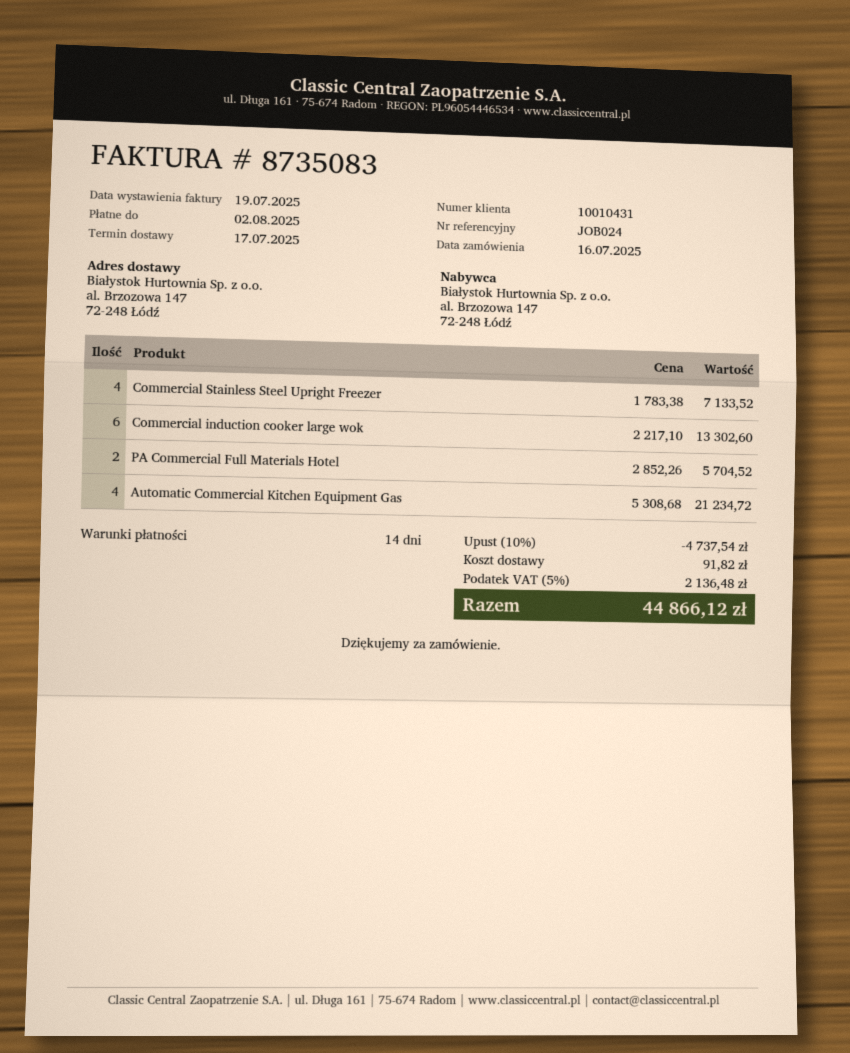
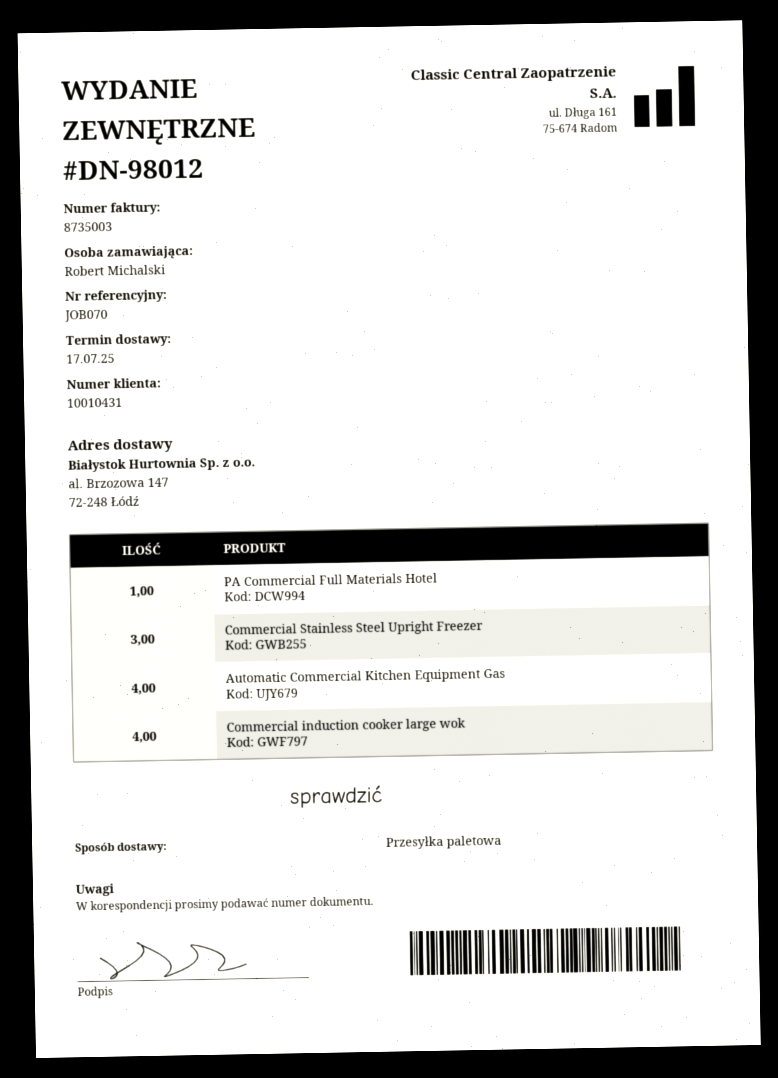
invoice number: 8735083 -> 8735003
reference: JOB024 -> JOB070
Commercial Stainless Steel Upright Freezer: 4 -> 3
Commercial induction cooker large wok: 6 -> 4
PA Commercial Full Materials Hotel: 2 -> 1

